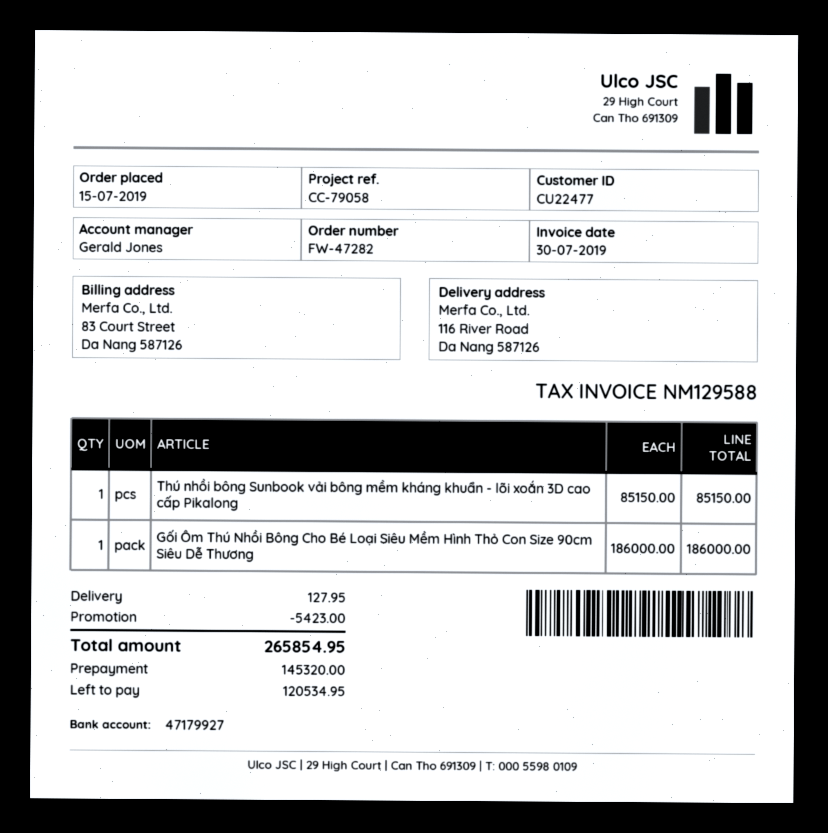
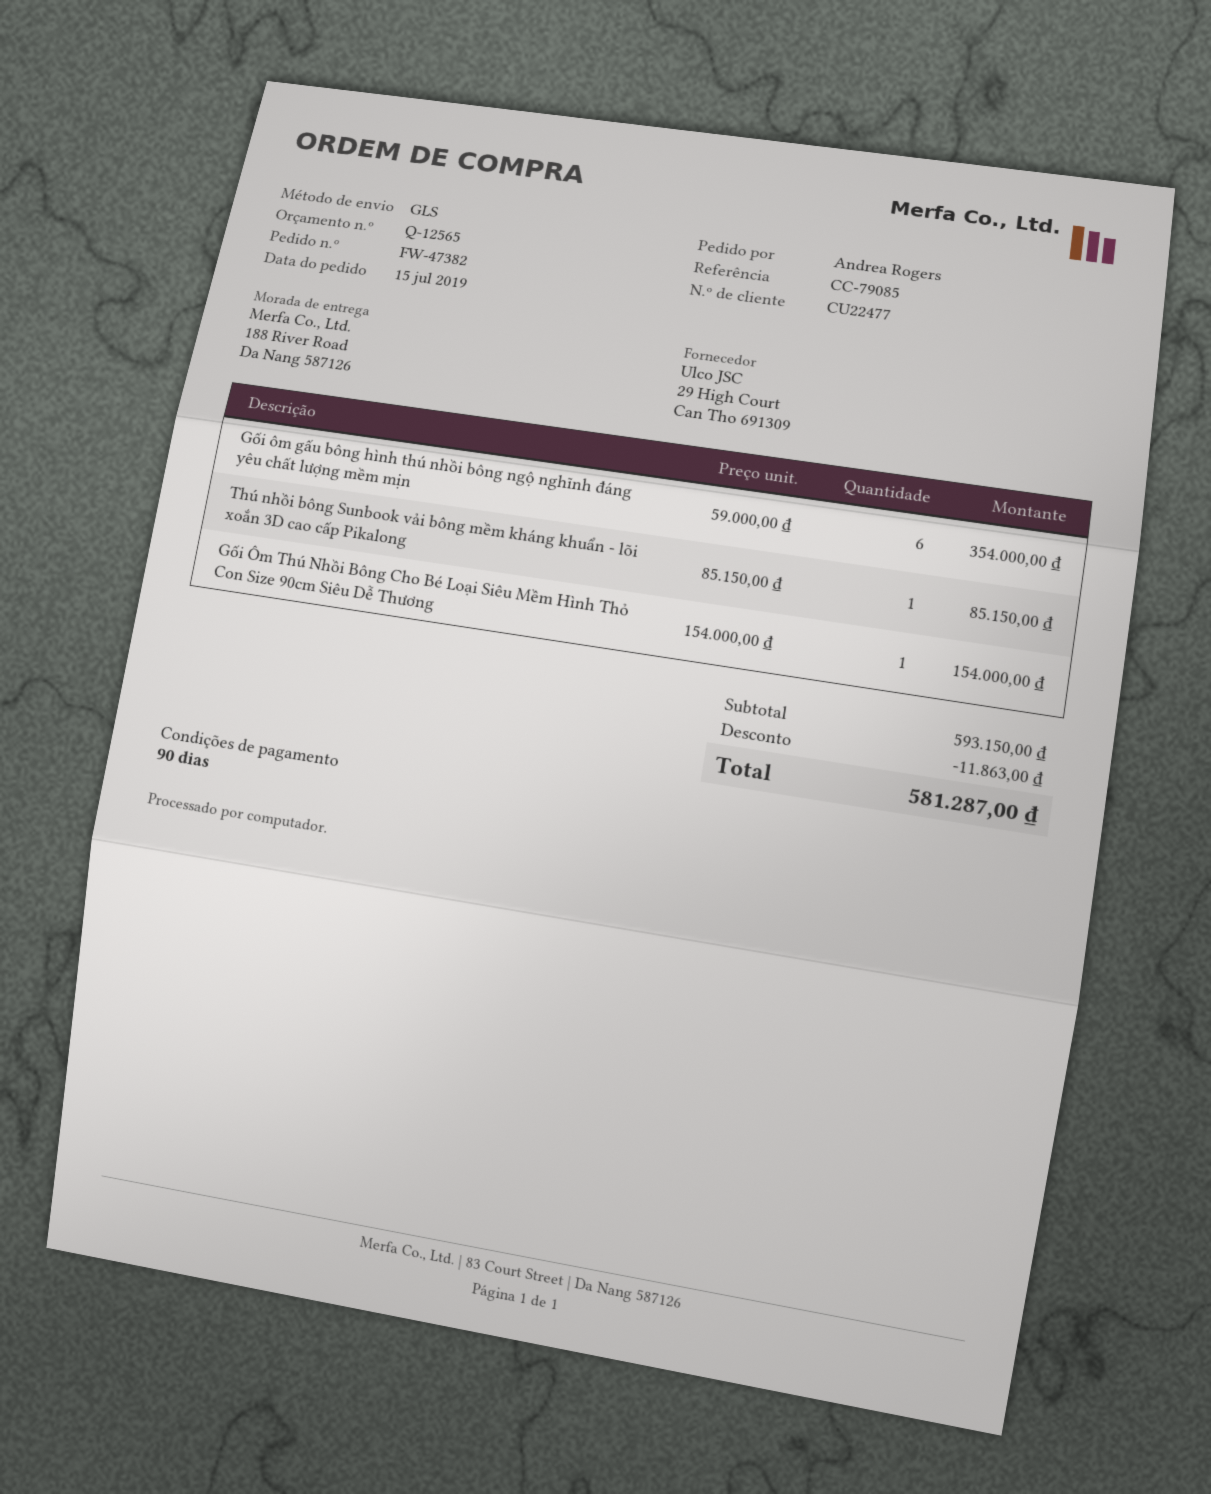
order number: FW-47282 -> FW-47382
reference: CC-79058 -> CC-79085
ship to: 116 River Road, Da Nang 587126 -> 188 River Road, Da Nang 587126
Gối Ôm Thú Nhồi Bông Cho Bé Loại Siêu Mềm Hình Thỏ Con Size 90cm Siêu Dễ Thương: 1 x 186000.00 = 186000.00 -> 1 x 154000.00 = 154000.00
Gối ôm gấu bông hình thú nhồi bông ngộ nghĩnh đáng yêu chất lượng mềm mịn: none -> 6 x 59000.00 = 354000.00
discount: 5423.00 -> 11863.00
shipping: 127.95 -> none
total: 265854.95 -> 581287.00

